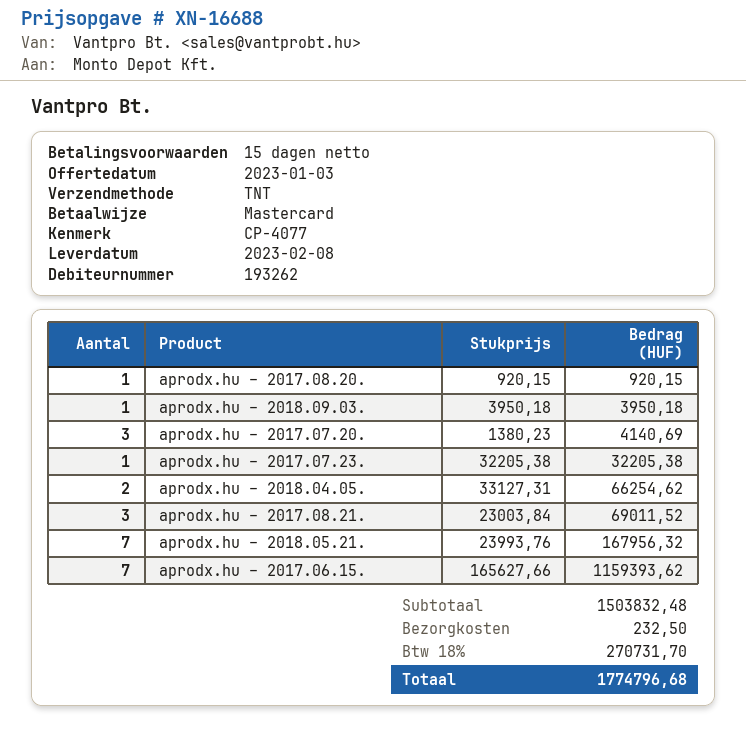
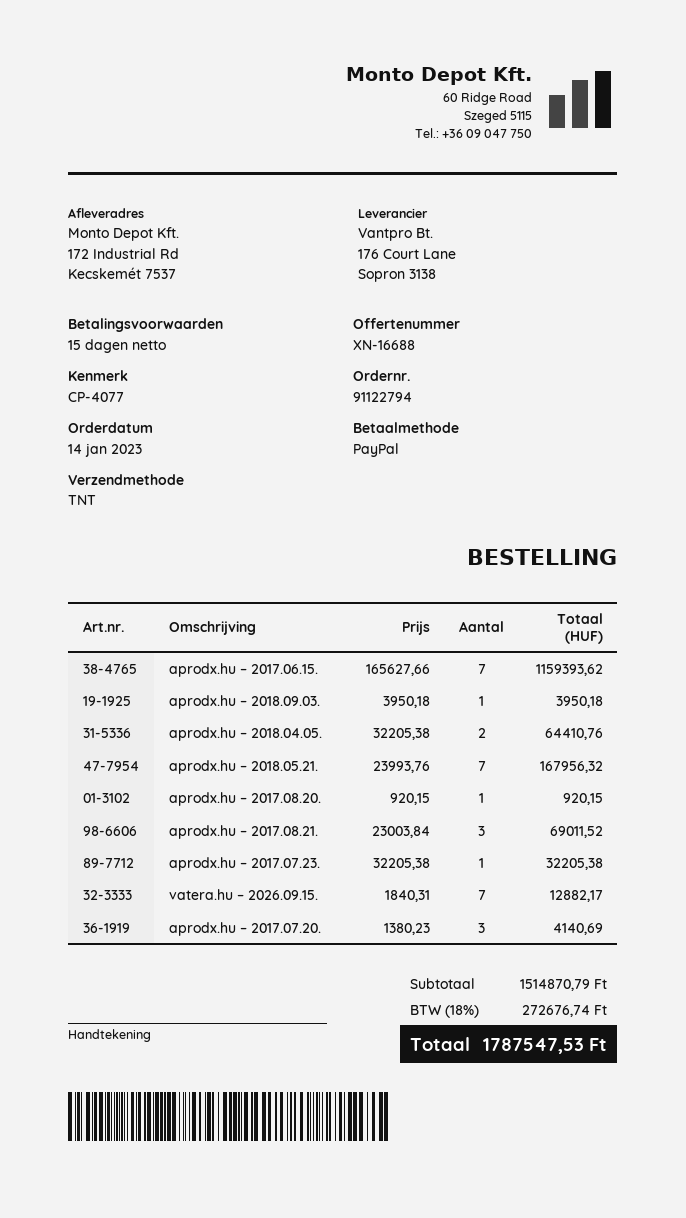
payment method: Mastercard -> PayPal
aprodx.hu – 2018.04.05.: 2 x 33127.31 = 66254.62 -> 2 x 32205.38 = 64410.76
vatera.hu – 2026.09.15.: none -> 7 x 1840.31 = 12882.17
subtotal: 1503832.48 -> 1514870.79
shipping: 232.50 -> none
tax: 18% = 270731.70 -> 18% = 272676.74
total: 1774796.68 -> 1787547.53

